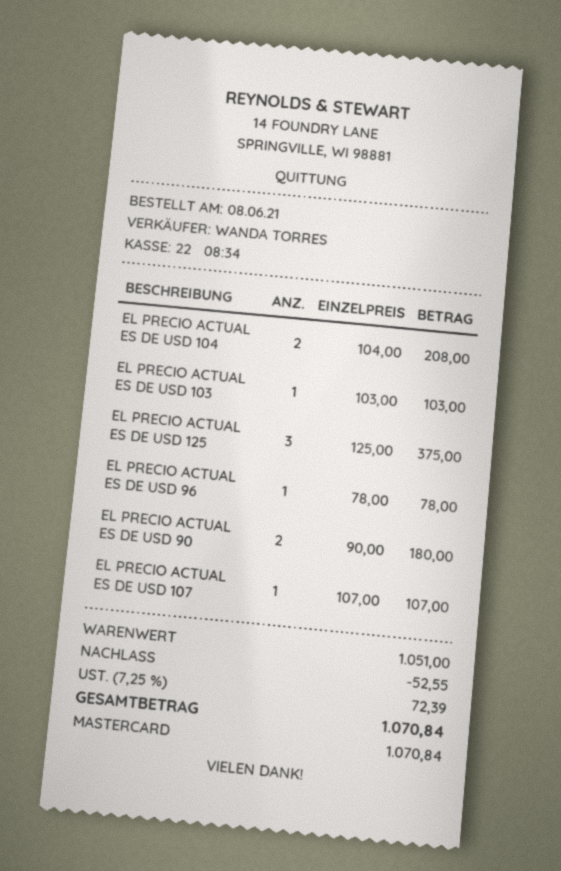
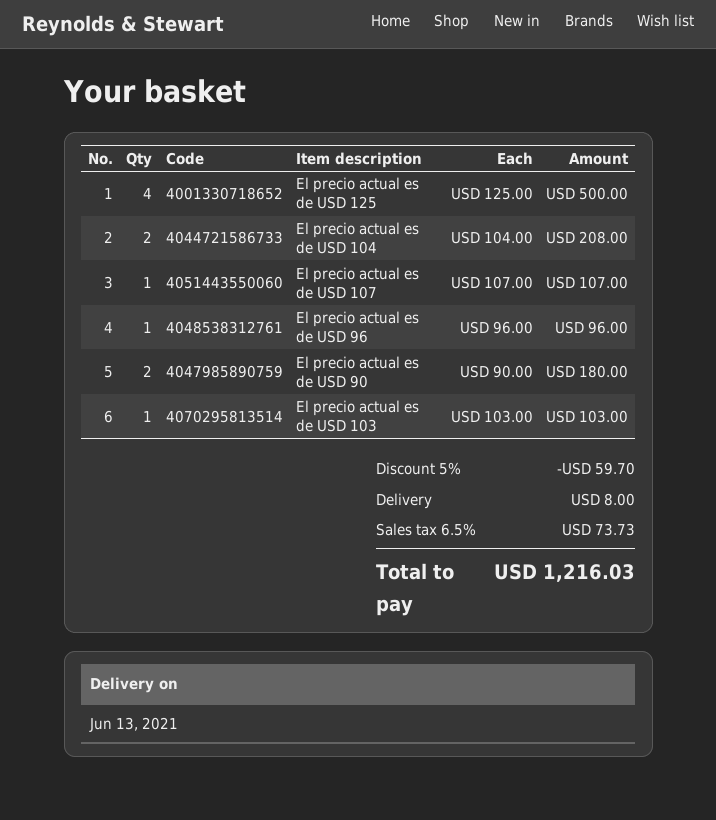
EL PRECIO ACTUAL ES DE USD 125: 3 x 125.00 = 375.00 -> 4 x 125.00 = 500.00
EL PRECIO ACTUAL ES DE USD 96: 1 x 78.00 = 78.00 -> 1 x 96.00 = 96.00
discount: 52.55 -> 59.70
shipping: none -> 8.00
tax: 7.25% = 72.39 -> 6.5% = 73.73
total: 1070.84 -> 1216.03

